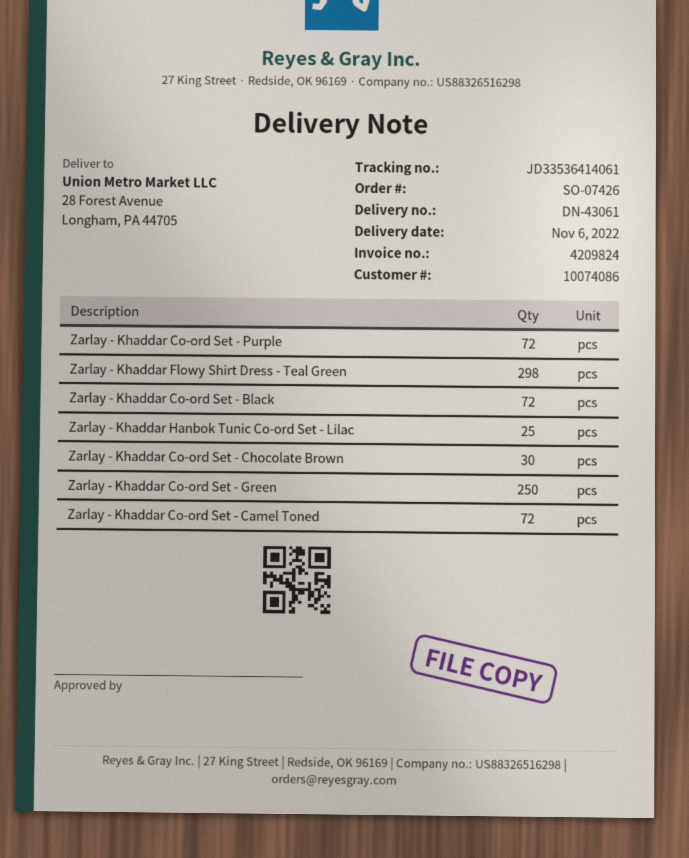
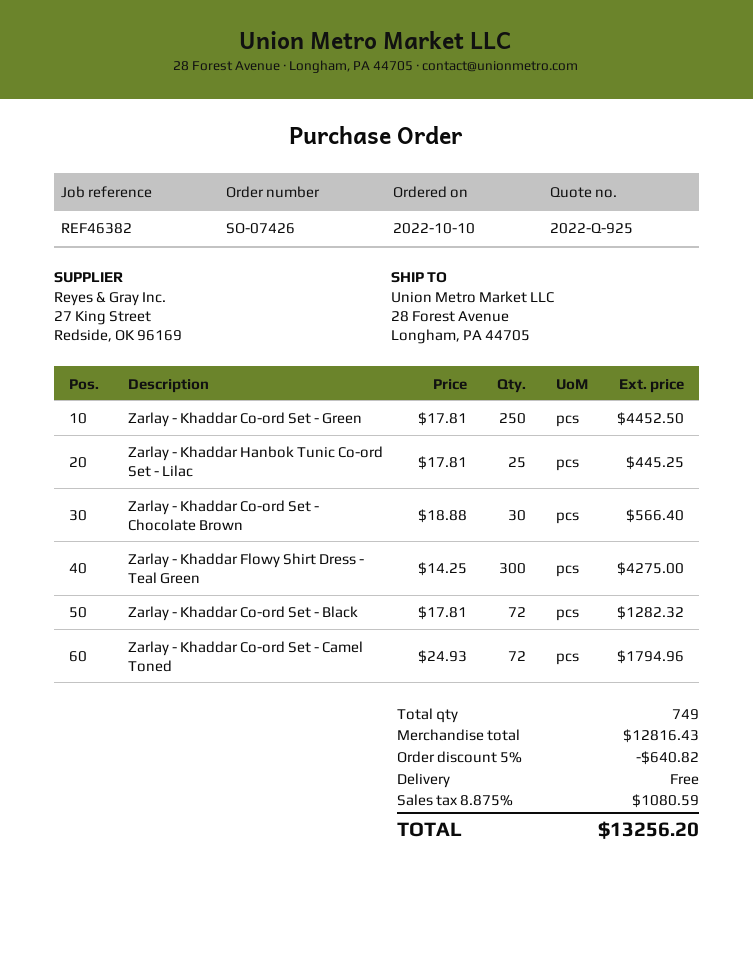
Zarlay - Khaddar Co-ord Set - Purple: 72 -> none
Zarlay - Khaddar Flowy Shirt Dress - Teal Green: 298 -> 300

